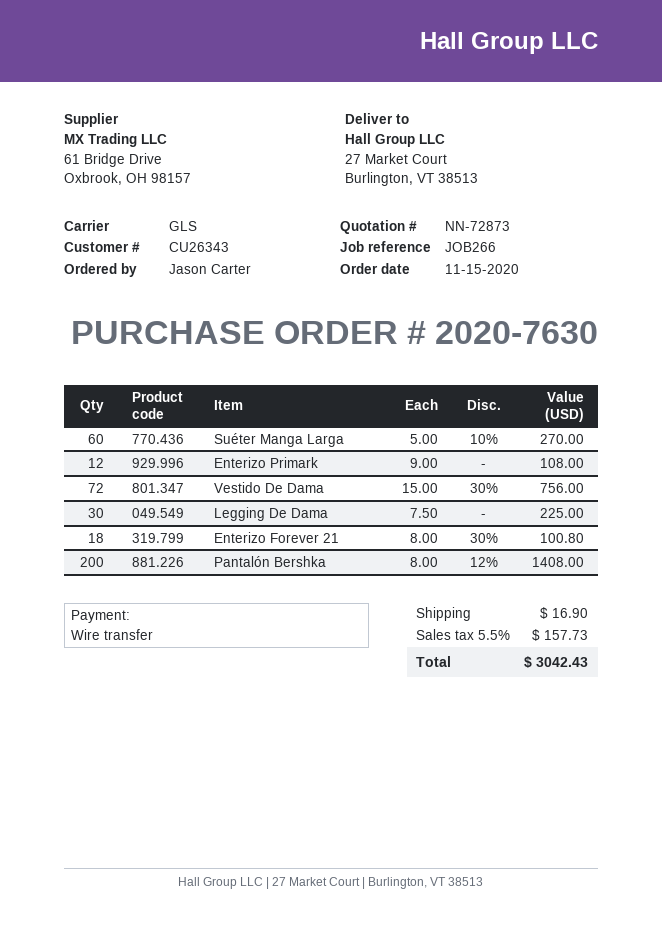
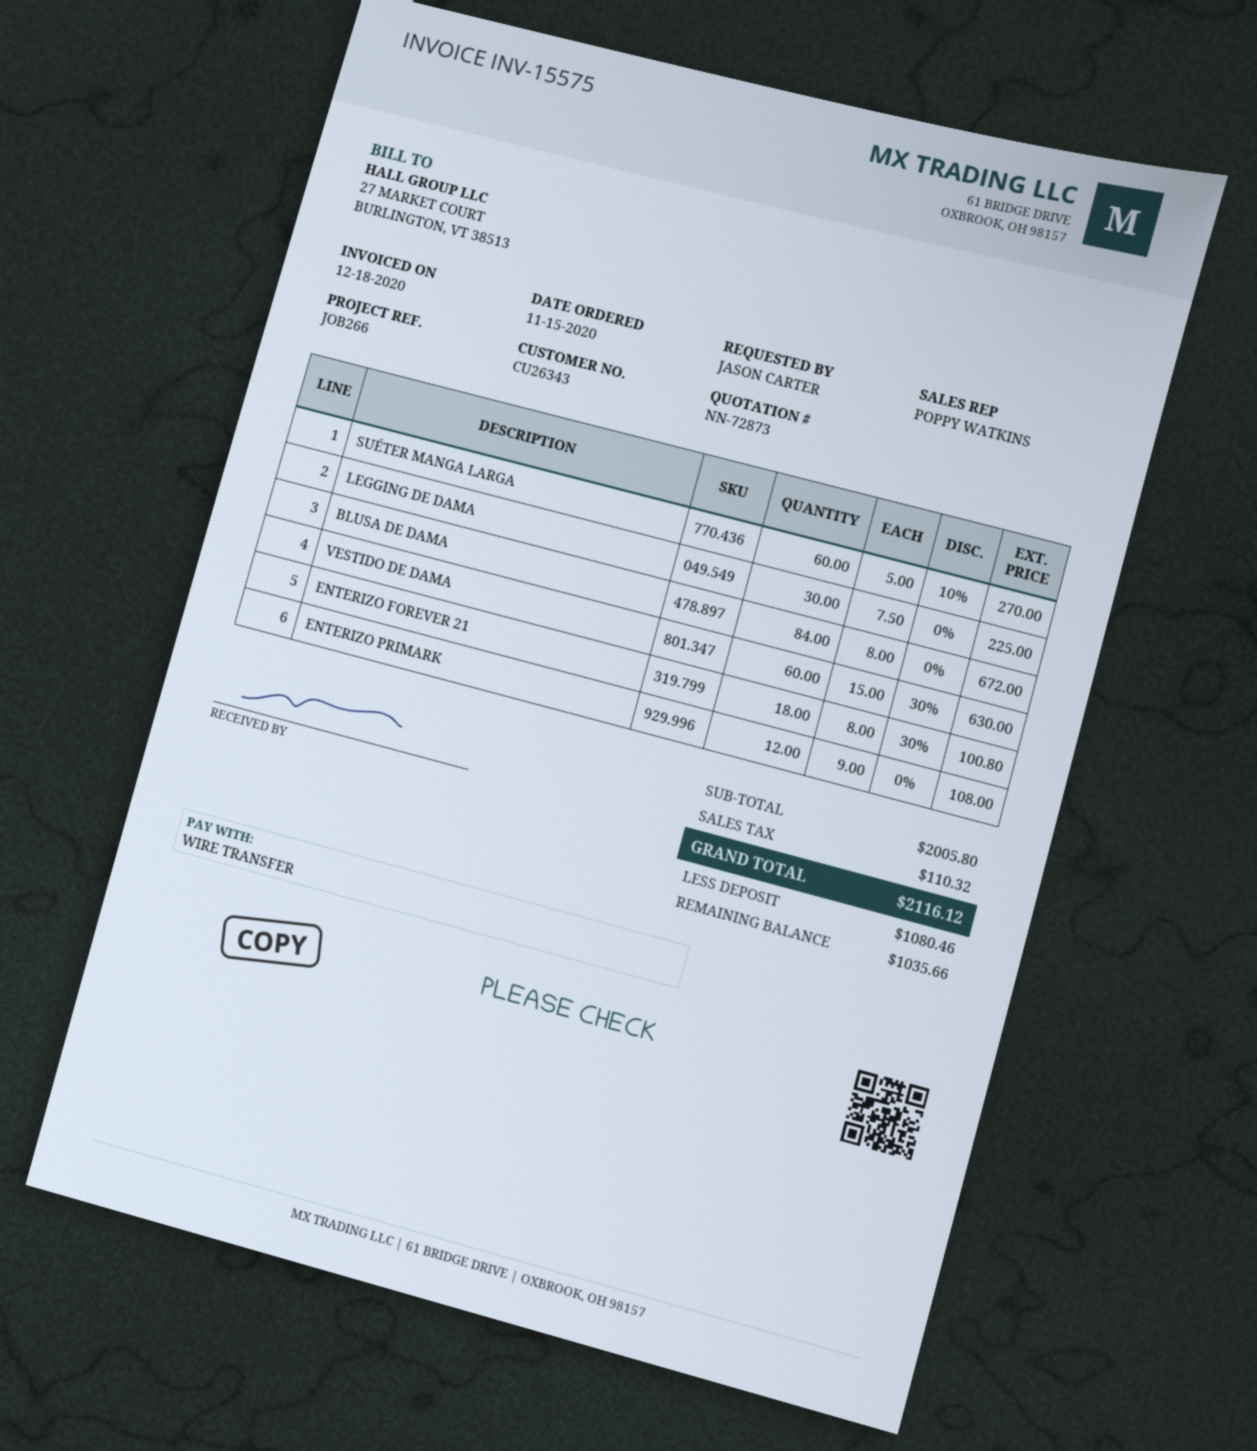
Vestido De Dama: 72 x 15.00 - 30% = 756.00 -> 60 x 15.00 - 30% = 630.00
Pantalón Bershka: 200 x 8.00 - 12% = 1408.00 -> none
BLUSA DE DAMA: none -> 84 x 8.00 = 672.00
shipping: 16.90 -> none
tax: 157.73 -> 110.32
total: 3042.43 -> 2116.12

